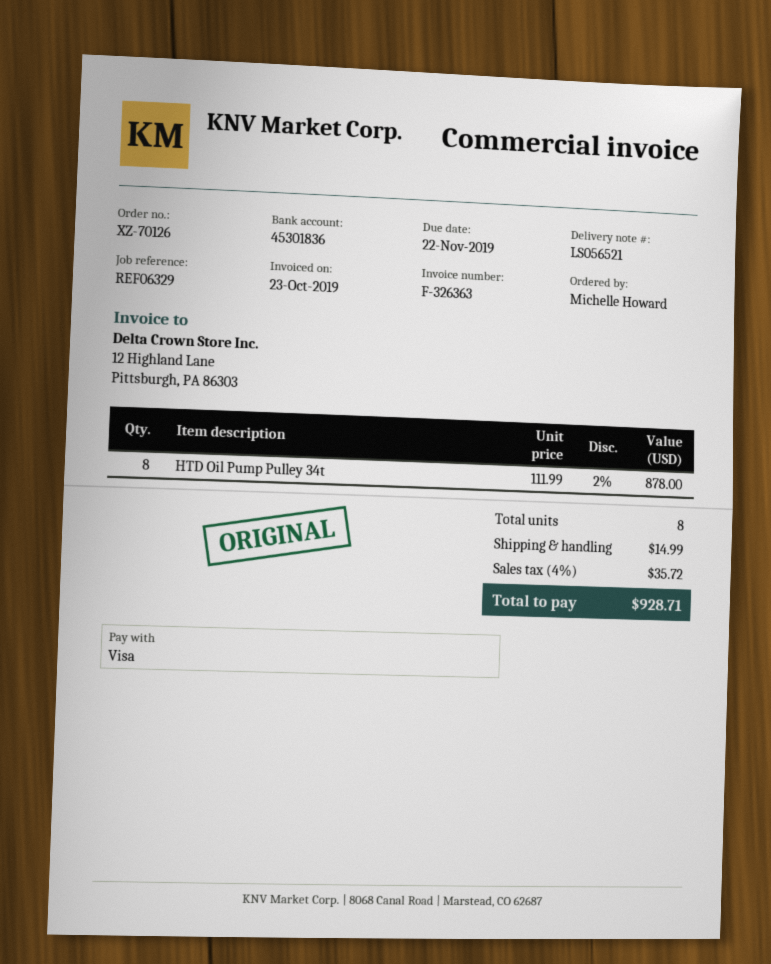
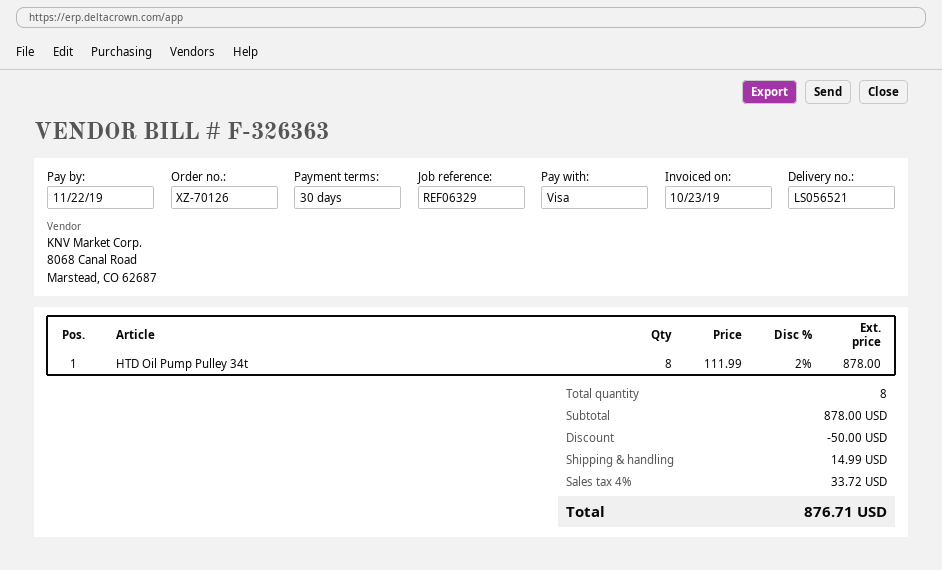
discount: none -> 50.00
tax: 4% = 35.72 -> 4% = 33.72
total: 928.71 -> 876.71

